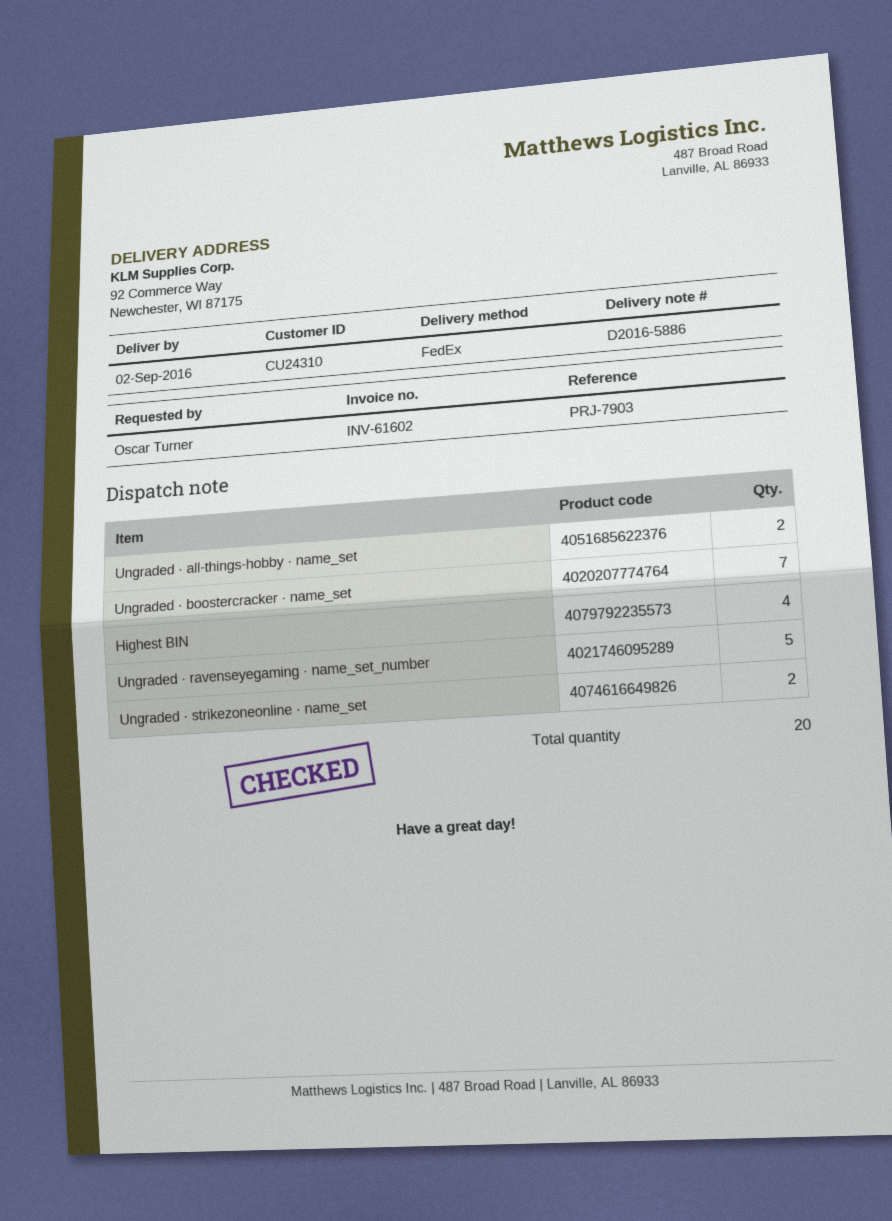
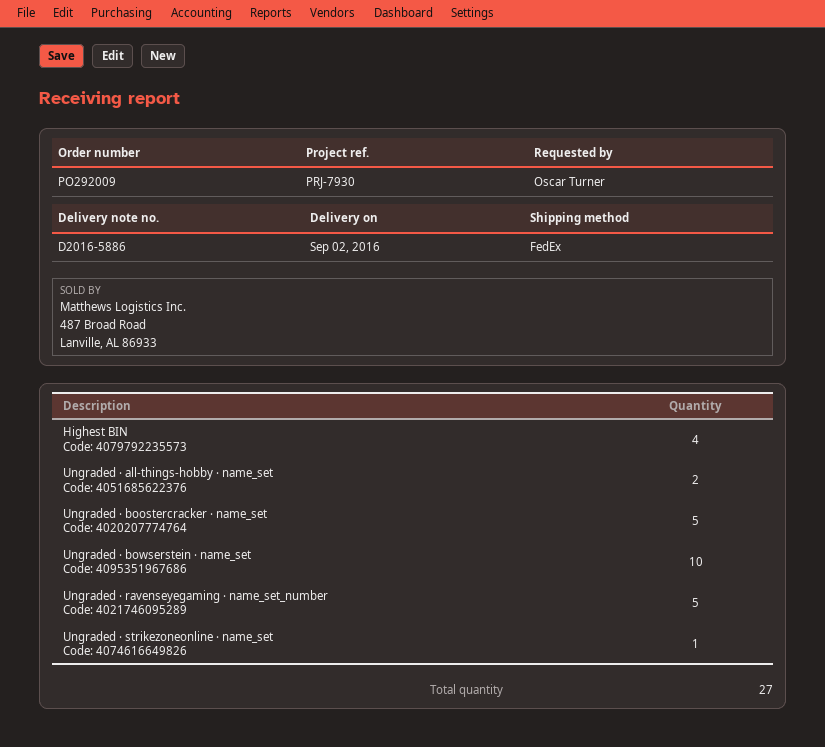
reference: PRJ-7903 -> PRJ-7930
Ungraded · boostercracker · name_set: 7 -> 5
Ungraded · strikezoneonline · name_set: 2 -> 1
Ungraded · bowserstein · name_set: none -> 10
total quantity: 20 -> 27

